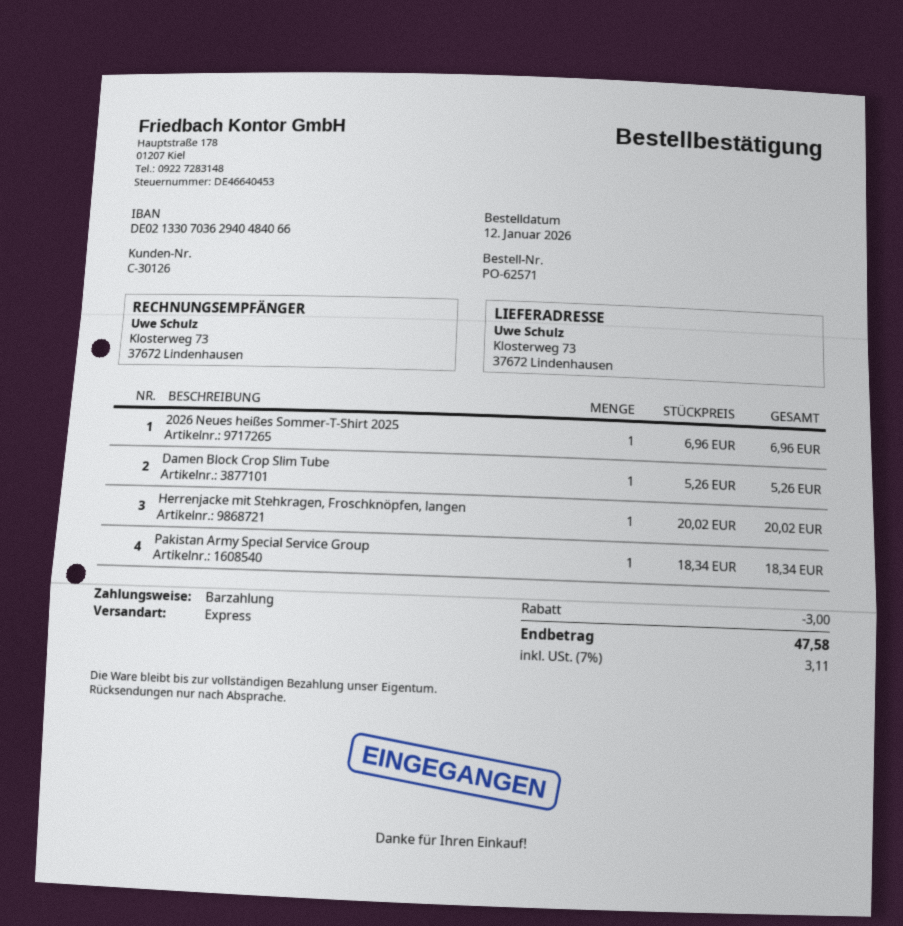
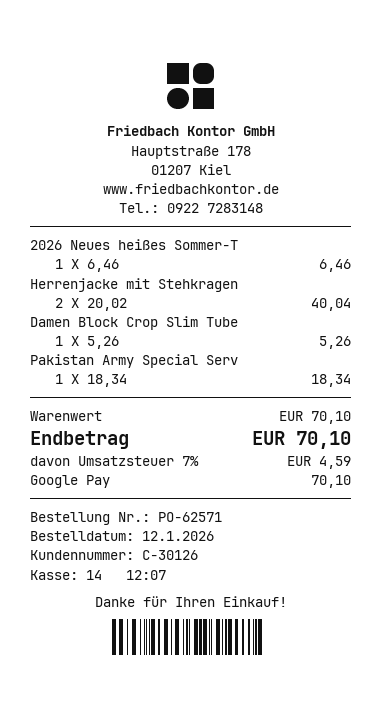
payment method: cash -> Google Pay
2026 Neues heißes Sommer-T-Shirt 2025: 1 x 6.96 = 6.96 -> 1 x 6.46 = 6.46
Herrenjacke mit Stehkragen, Froschknöpfen, langen: 1 x 20.02 = 20.02 -> 2 x 20.02 = 40.04
discount: 3.00 -> none
tax: 7% = 3.11 -> 7% = 4.59
total: 47.58 -> 70.10

